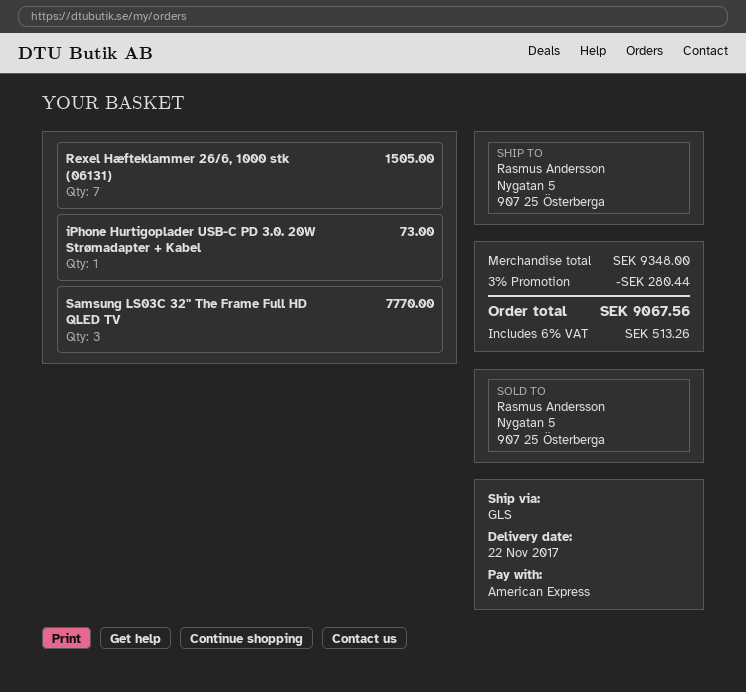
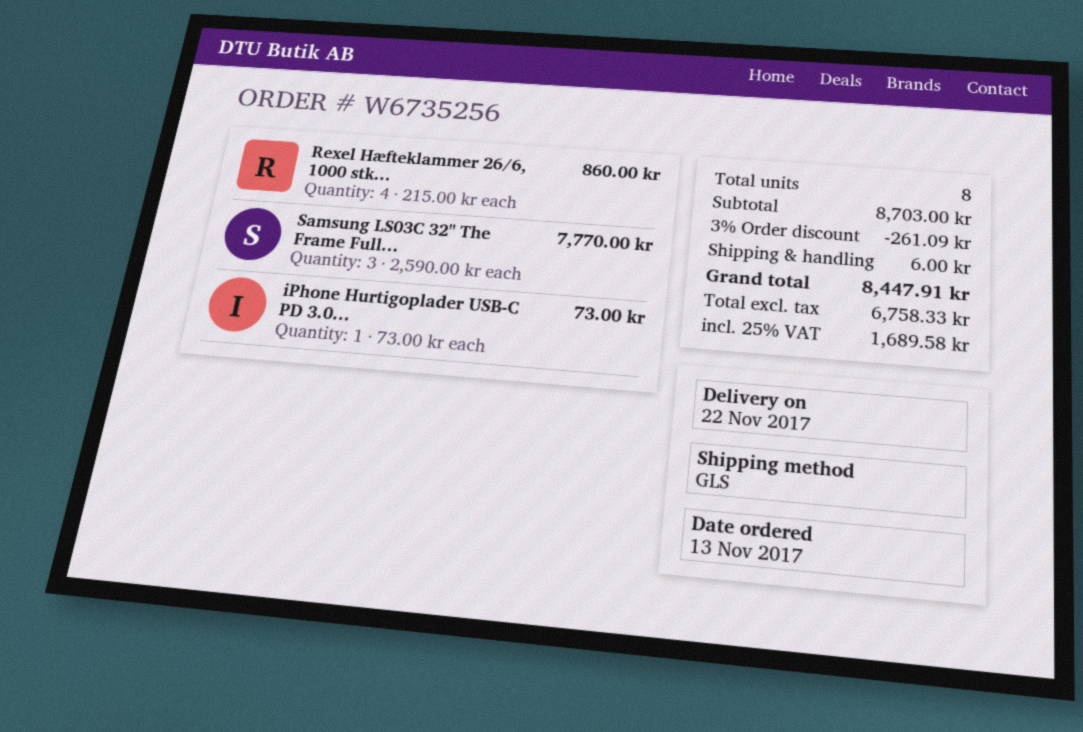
Rexel Hæfteklammer 26/6, 1000 stk (06131): 7 for 1505.00 -> 4 for 860.00
subtotal: 9348.00 -> 8703.00
discount: 3% = 280.44 -> 3% = 261.09
shipping: none -> 6.00
tax: 6% = 513.26 -> 25% = 1689.58
total: 9067.56 -> 8447.91

